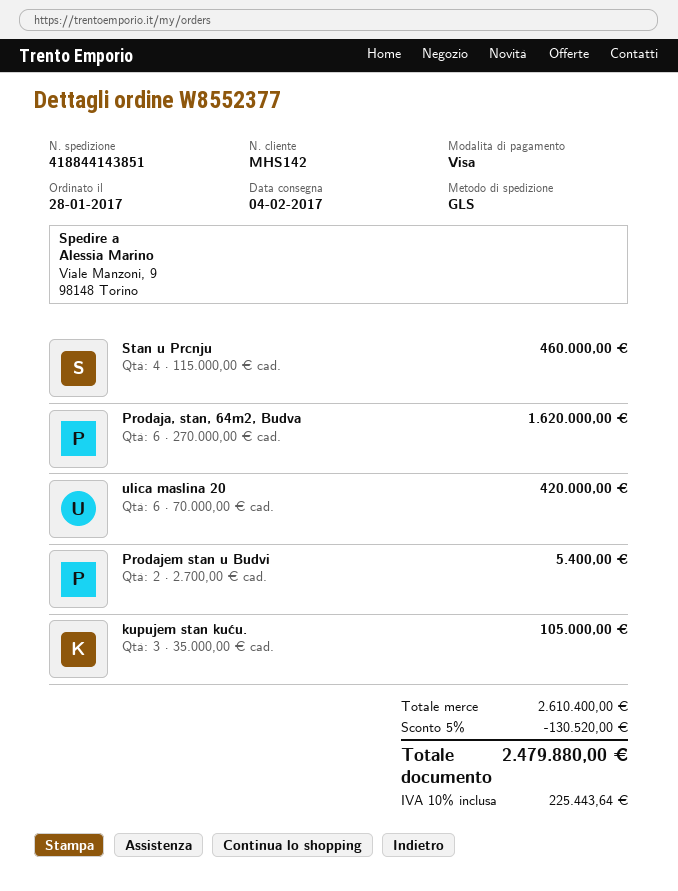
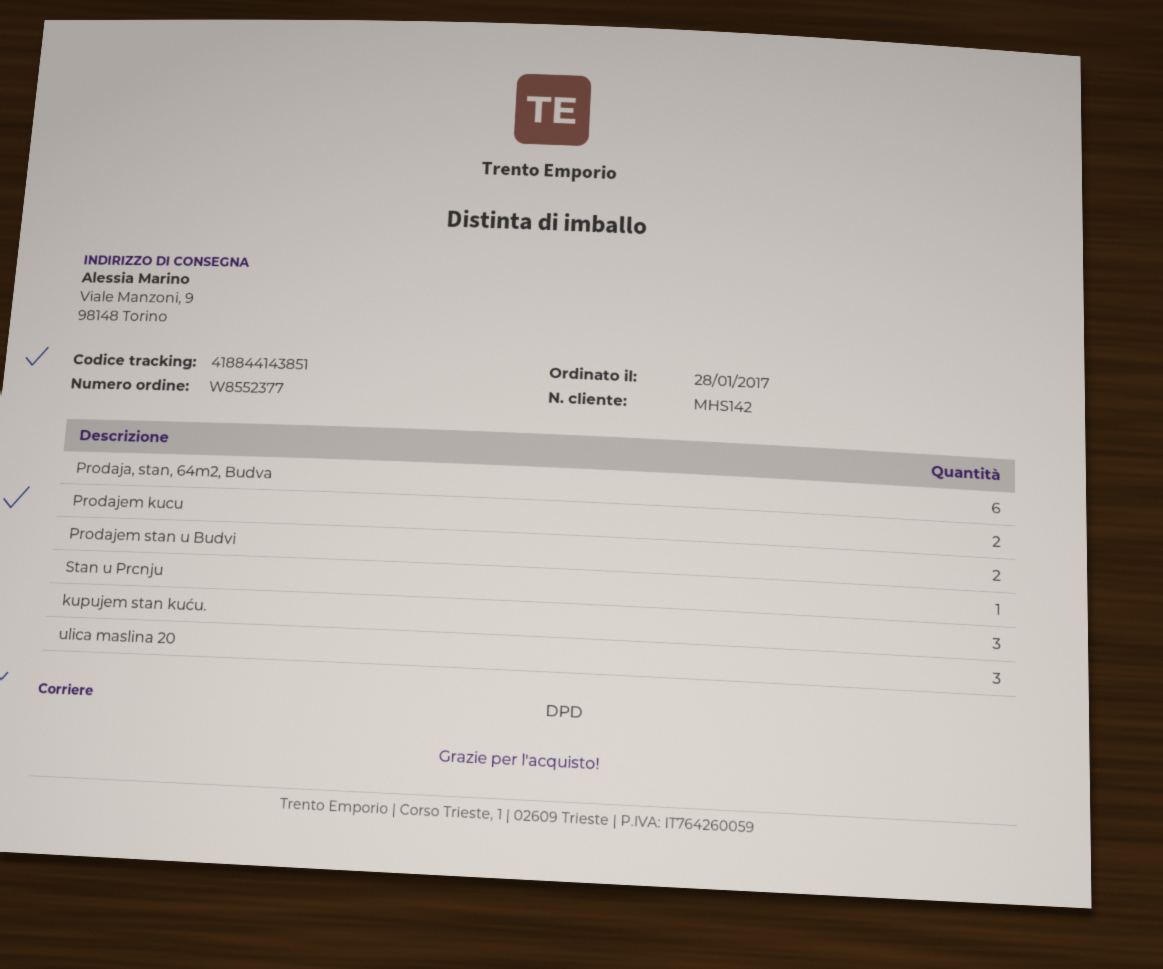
shipping method: GLS -> DPD
Stan u Prcnju: 4 -> 1
ulica maslina 20: 6 -> 3
Prodajem kucu: none -> 2

